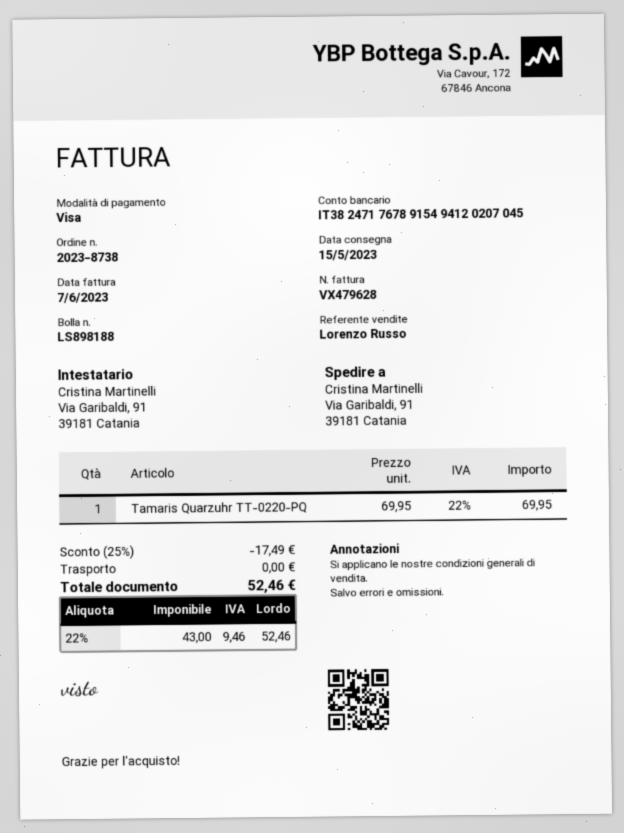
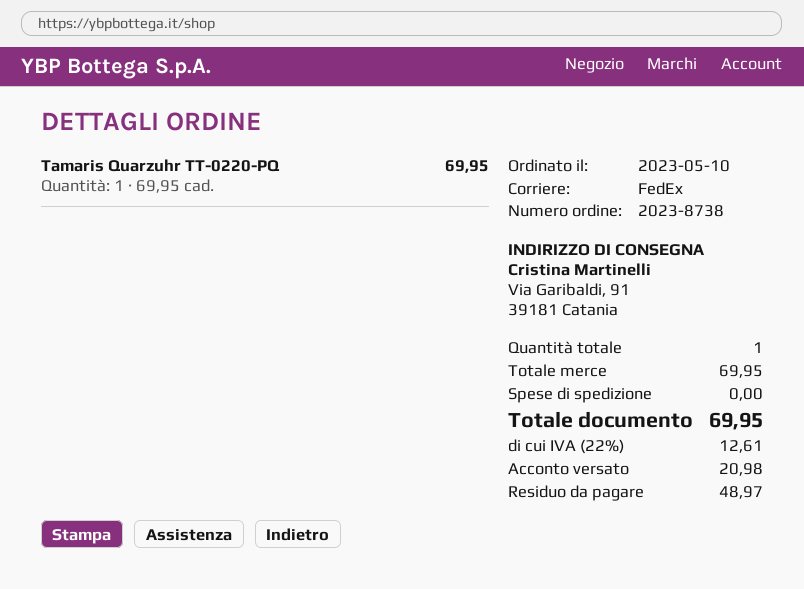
discount: 25% = 17.49 -> none
tax: 22% = 9.46 -> 22% = 12.61
total: 52.46 -> 69.95

